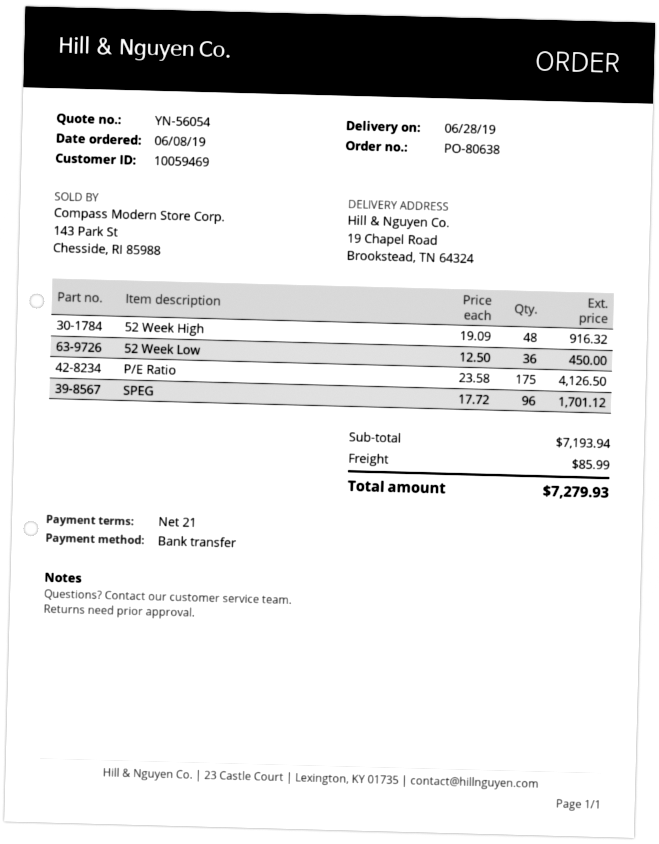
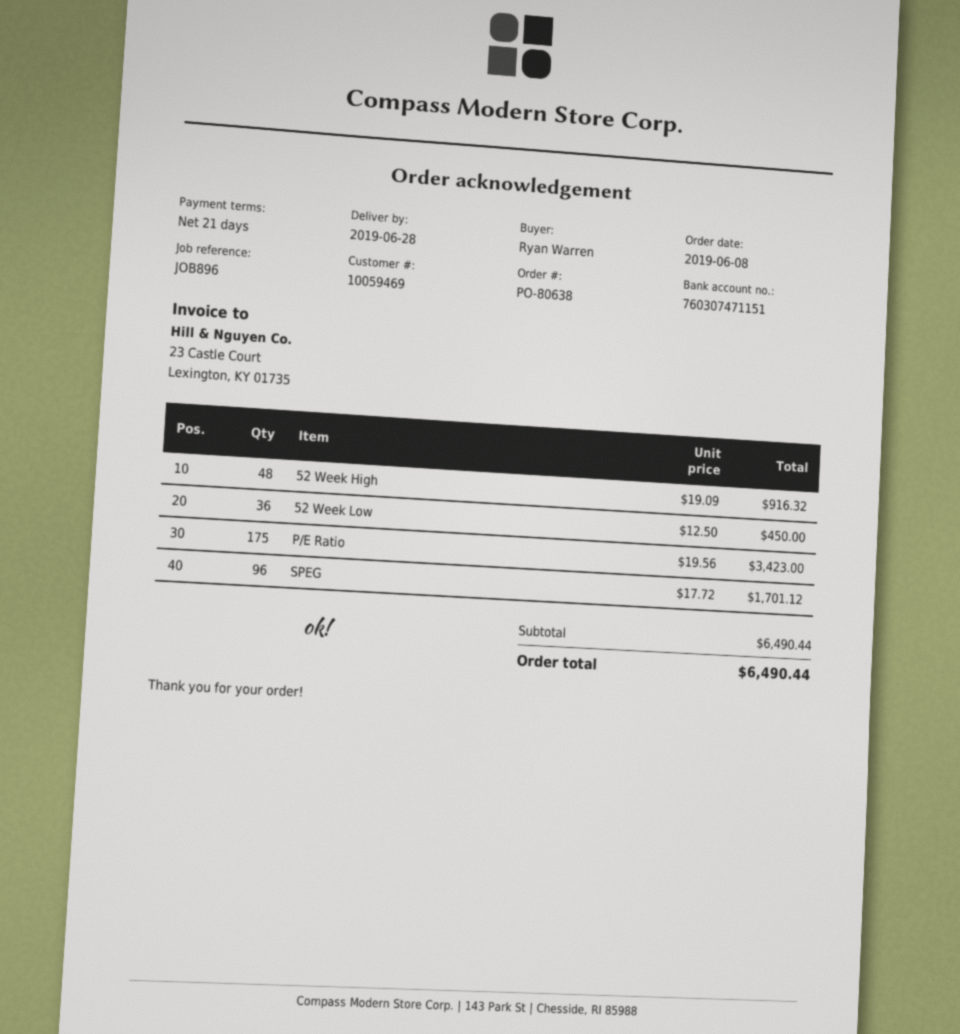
P/E Ratio: 175 x 23.58 = 4126.50 -> 175 x 19.56 = 3423.00
subtotal: 7193.94 -> 6490.44
shipping: 85.99 -> none
total: 7279.93 -> 6490.44

